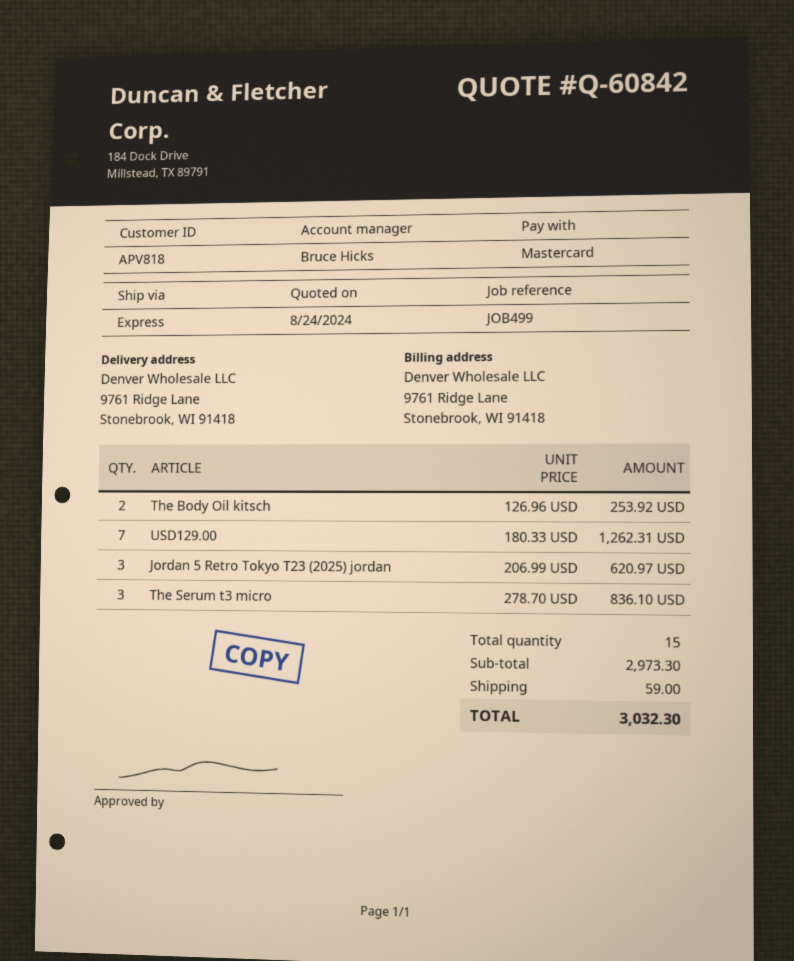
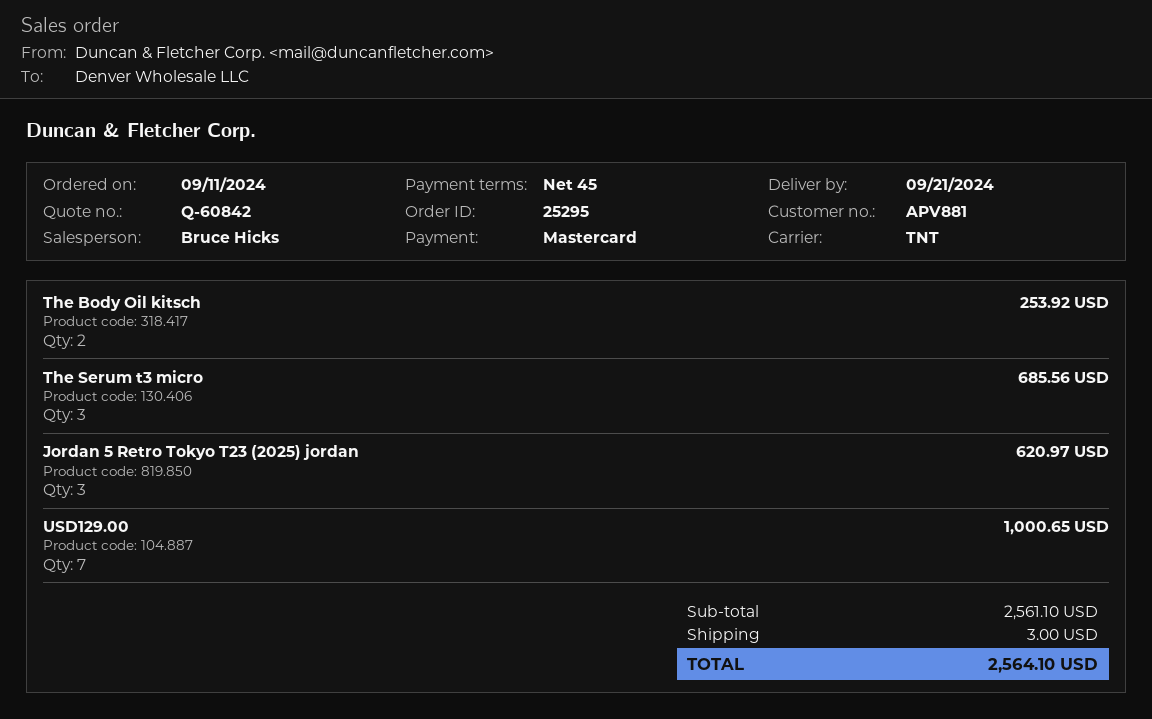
customer number: APV818 -> APV881
shipping method: express -> TNT
USD129.00: 7 for 1262.31 -> 7 for 1000.65
The Serum t3 micro: 3 for 836.10 -> 3 for 685.56
subtotal: 2973.30 -> 2561.10
shipping: 59.00 -> 3.00
total: 3032.30 -> 2564.10

